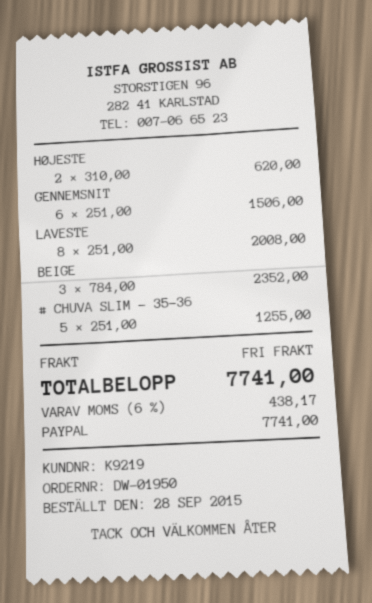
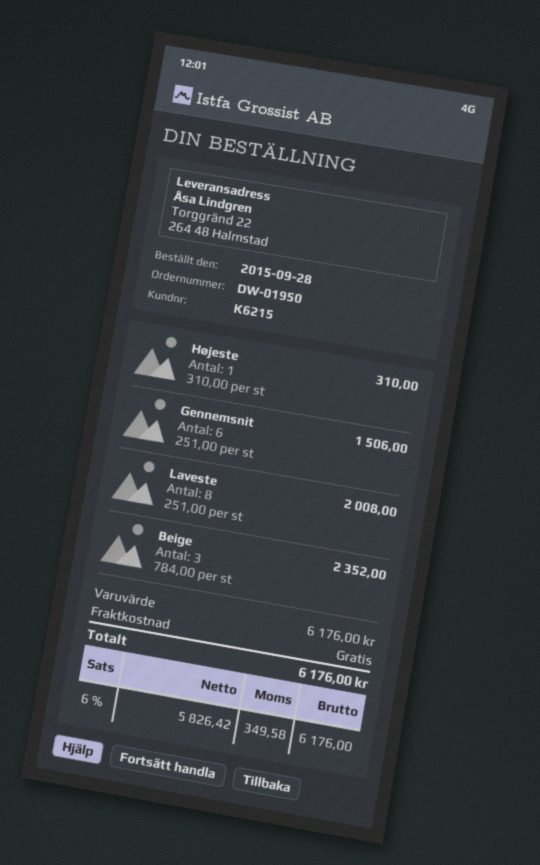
customer number: K9219 -> K6215
HØJESTE: 2 x 310.00 = 620.00 -> 1 x 310.00 = 310.00
# CHUVA SLIM - 35-36: 5 x 251.00 = 1255.00 -> none
tax: 6% = 438.17 -> 6% = 349.58
total: 7741.00 -> 6176.00

